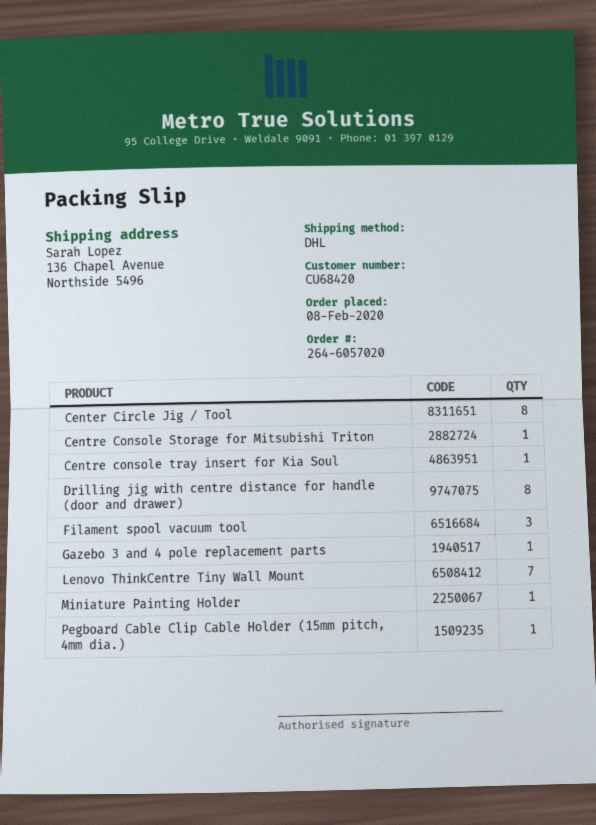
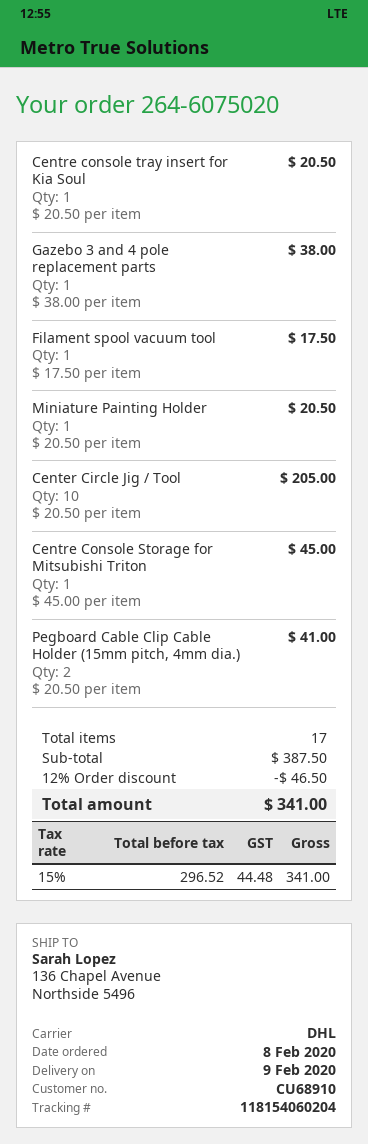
order number: 264-6057020 -> 264-6075020
customer number: CU68420 -> CU68910
Center Circle Jig / Tool: 8 -> 10
Drilling jig with centre distance for handle (door and drawer): 8 -> none
Filament spool vacuum tool: 3 -> 1
Lenovo ThinkCentre Tiny Wall Mount: 7 -> none
Pegboard Cable Clip Cable Holder (15mm pitch, 4mm dia.): 1 -> 2

